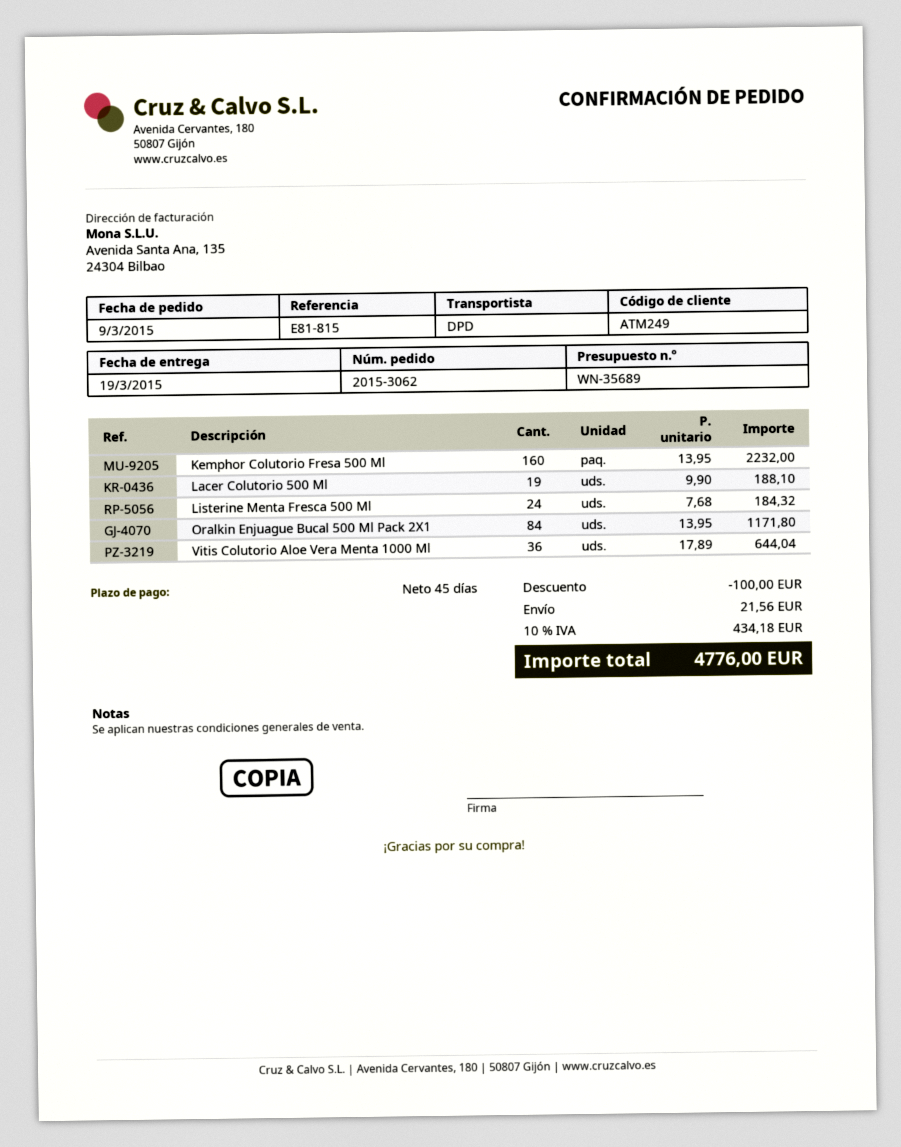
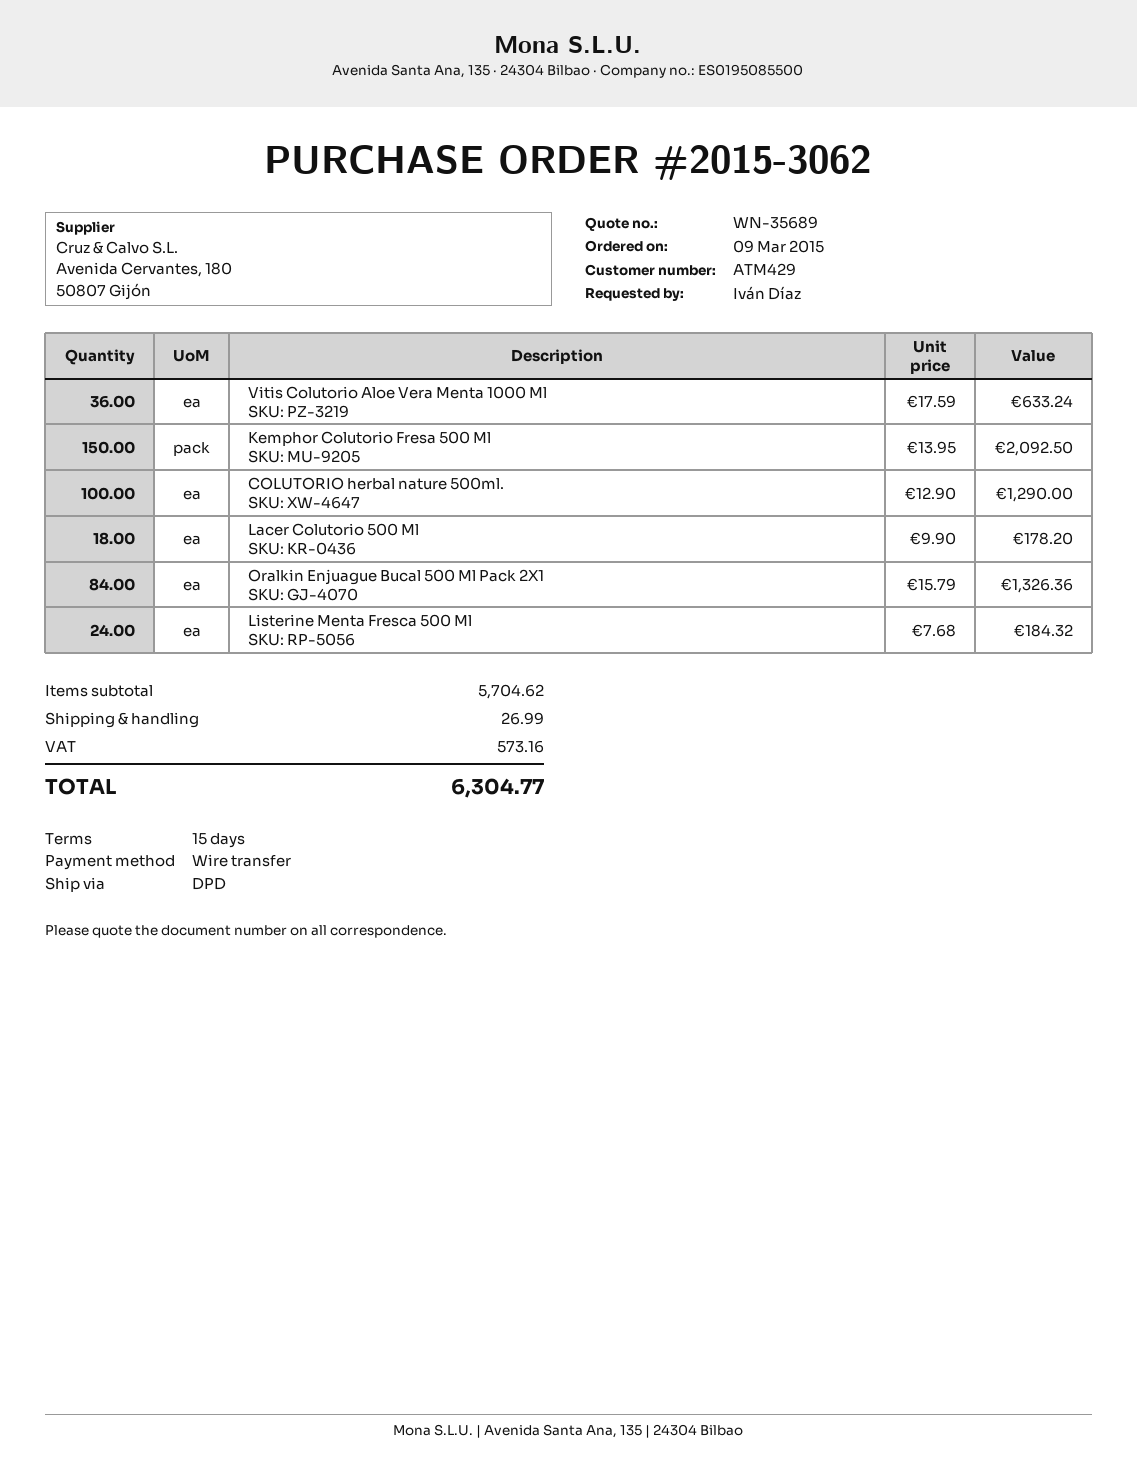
payment terms: 45 days -> 15 days
customer number: ATM249 -> ATM429
Kemphor Colutorio Fresa 500 Ml: 160 x 13.95 = 2232.00 -> 150 x 13.95 = 2092.50
Lacer Colutorio 500 Ml: 19 x 9.90 = 188.10 -> 18 x 9.90 = 178.20
Oralkin Enjuague Bucal 500 Ml Pack 2X1: 84 x 13.95 = 1171.80 -> 84 x 15.79 = 1326.36
Vitis Colutorio Aloe Vera Menta 1000 Ml: 36 x 17.89 = 644.04 -> 36 x 17.59 = 633.24
COLUTORIO herbal nature 500ml.: none -> 100 x 12.90 = 1290.00
discount: 100.00 -> none
shipping: 21.56 -> 26.99
tax: 434.18 -> 573.16
total: 4776.00 -> 6304.77

